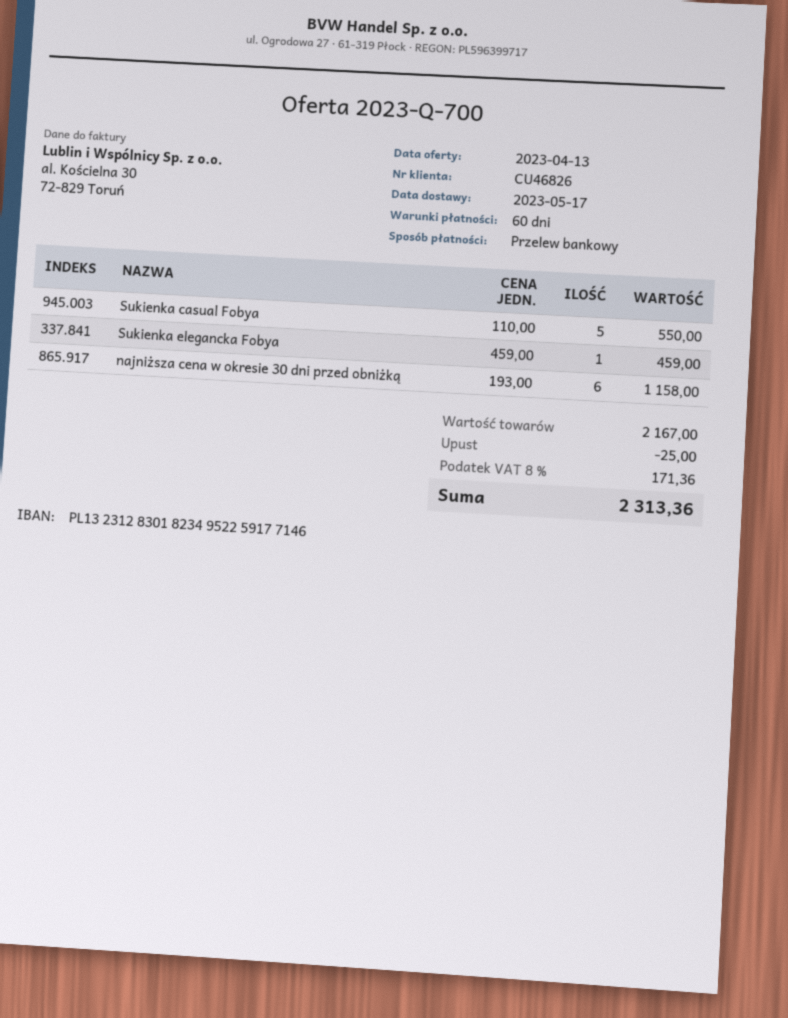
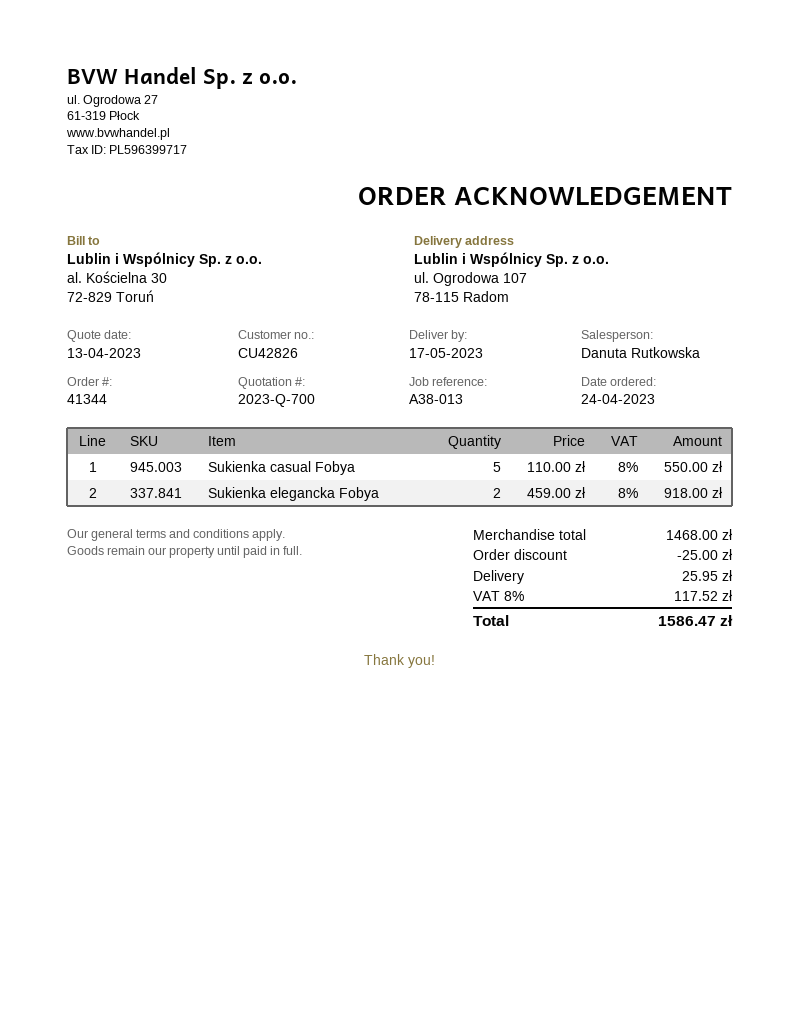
customer number: CU46826 -> CU42826
Sukienka elegancka Fobya: 1 x 459.00 = 459.00 -> 2 x 459.00 = 918.00
najniższa cena w okresie 30 dni przed obniżką: 6 x 193.00 = 1158.00 -> none
subtotal: 2167.00 -> 1468.00
shipping: none -> 25.95
tax: 8% = 171.36 -> 8% = 117.52
total: 2313.36 -> 1586.47

